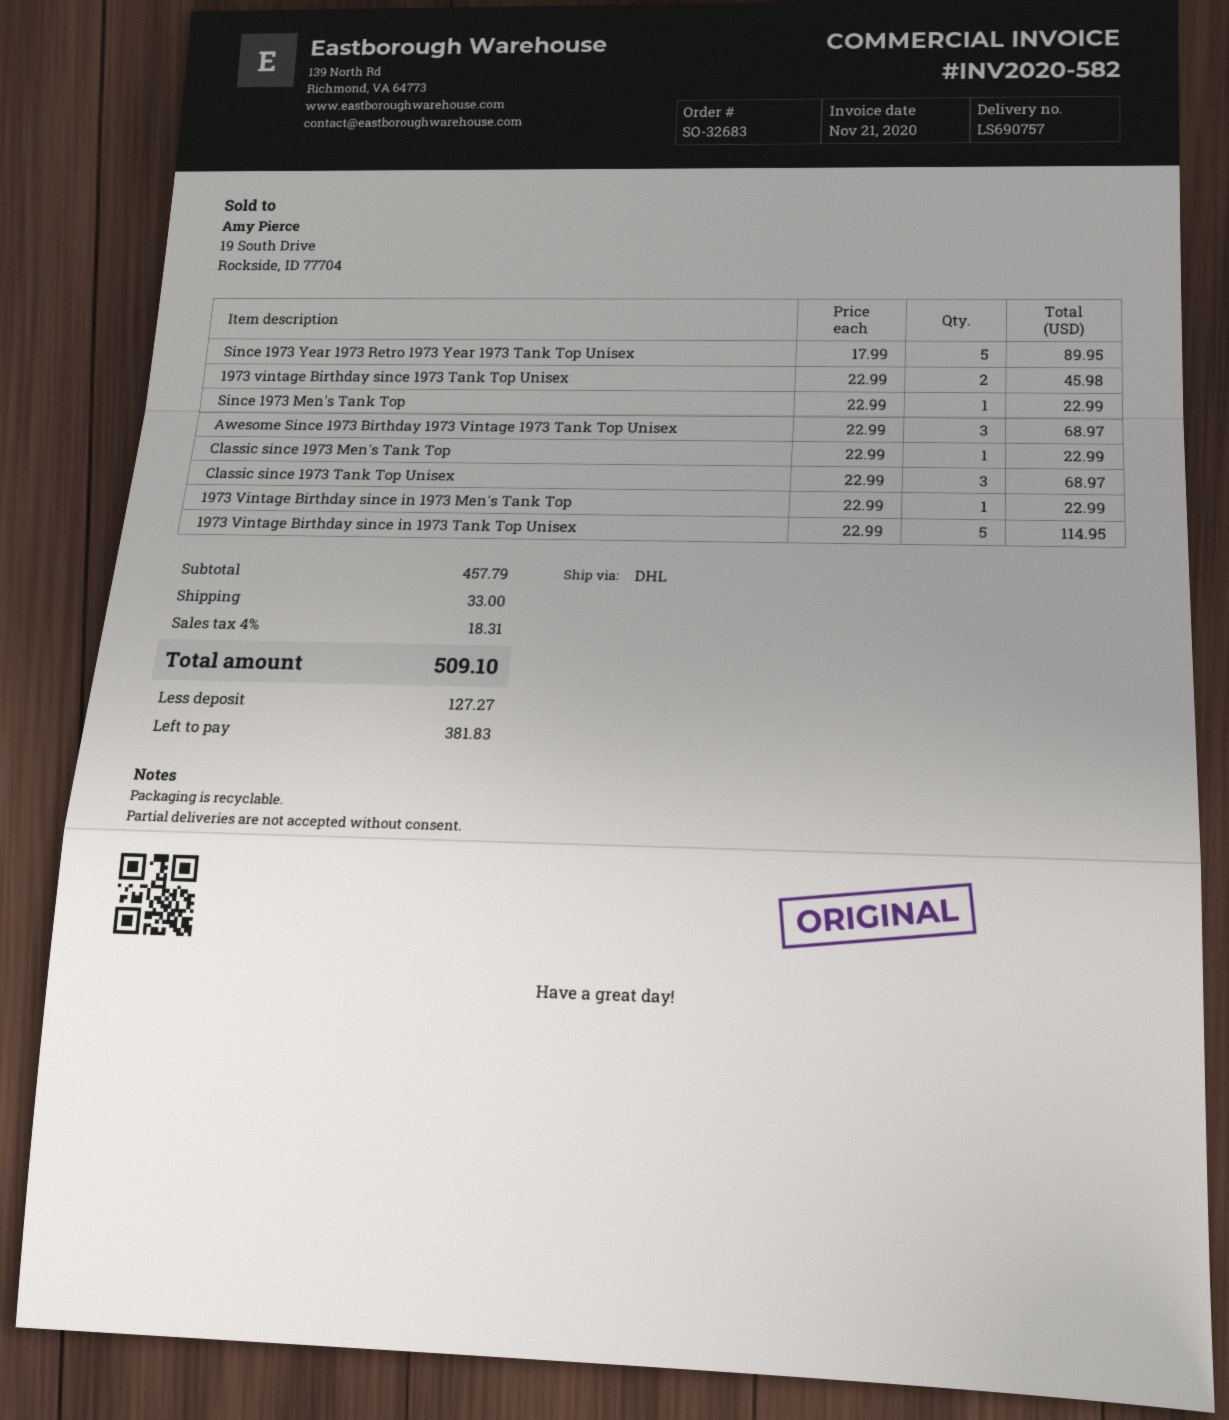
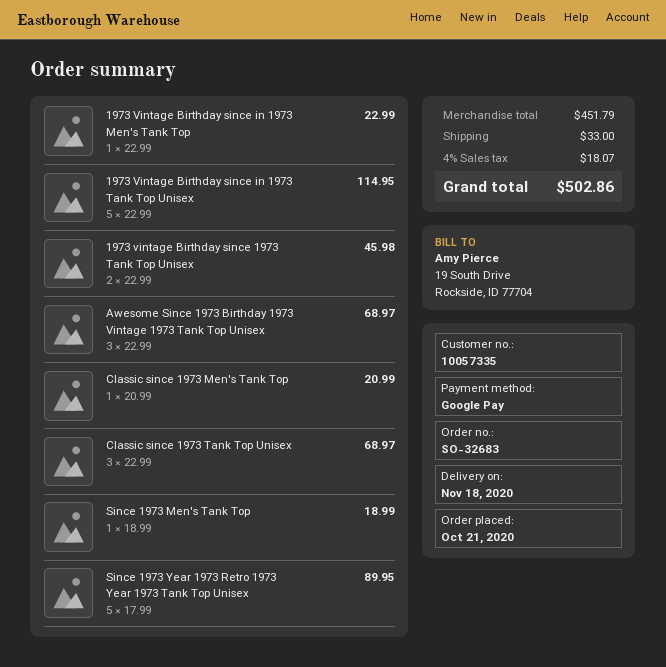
Since 1973 Men's Tank Top: 1 x 22.99 = 22.99 -> 1 x 18.99 = 18.99
Classic since 1973 Men's Tank Top: 1 x 22.99 = 22.99 -> 1 x 20.99 = 20.99
subtotal: 457.79 -> 451.79
tax: 4% = 18.31 -> 4% = 18.07
total: 509.10 -> 502.86

